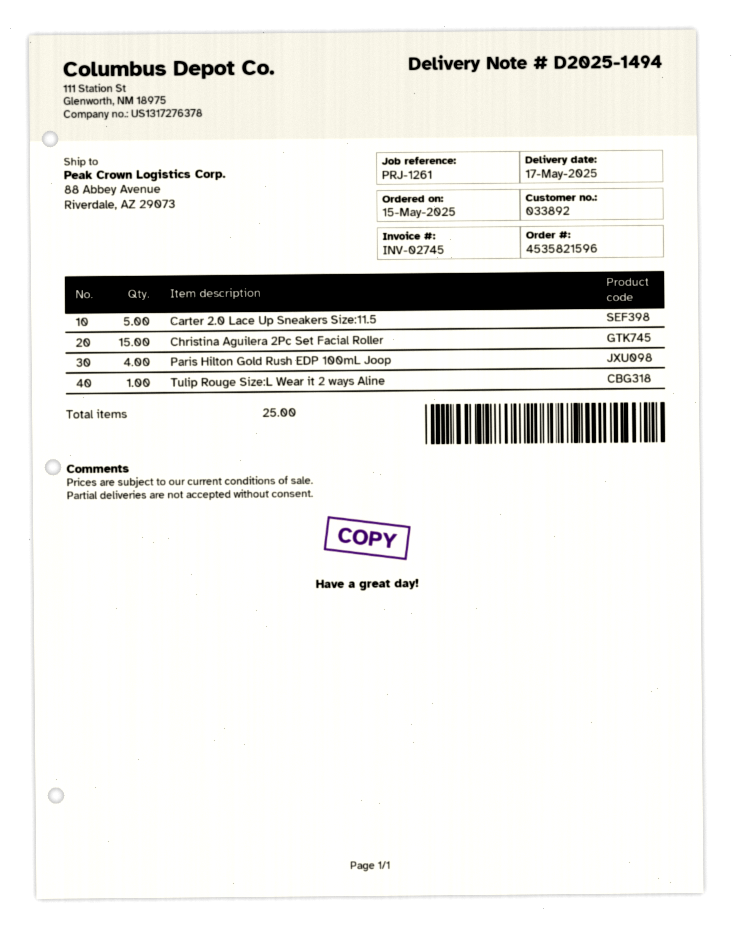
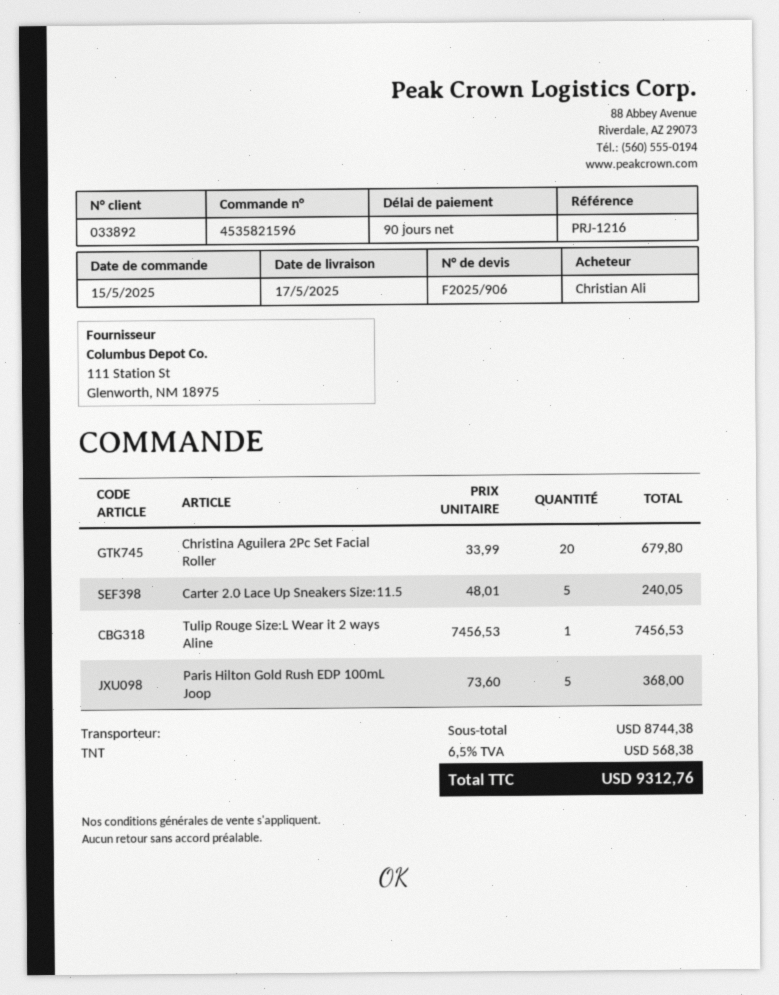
reference: PRJ-1261 -> PRJ-1216
Christina Aguilera 2Pc Set Facial Roller: 15 -> 20
Paris Hilton Gold Rush EDP 100mL Joop: 4 -> 5

